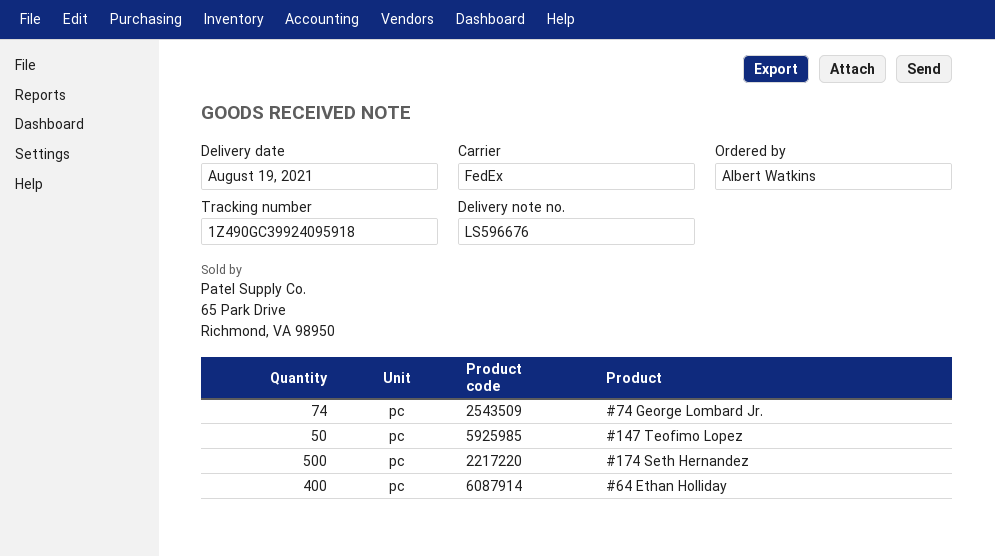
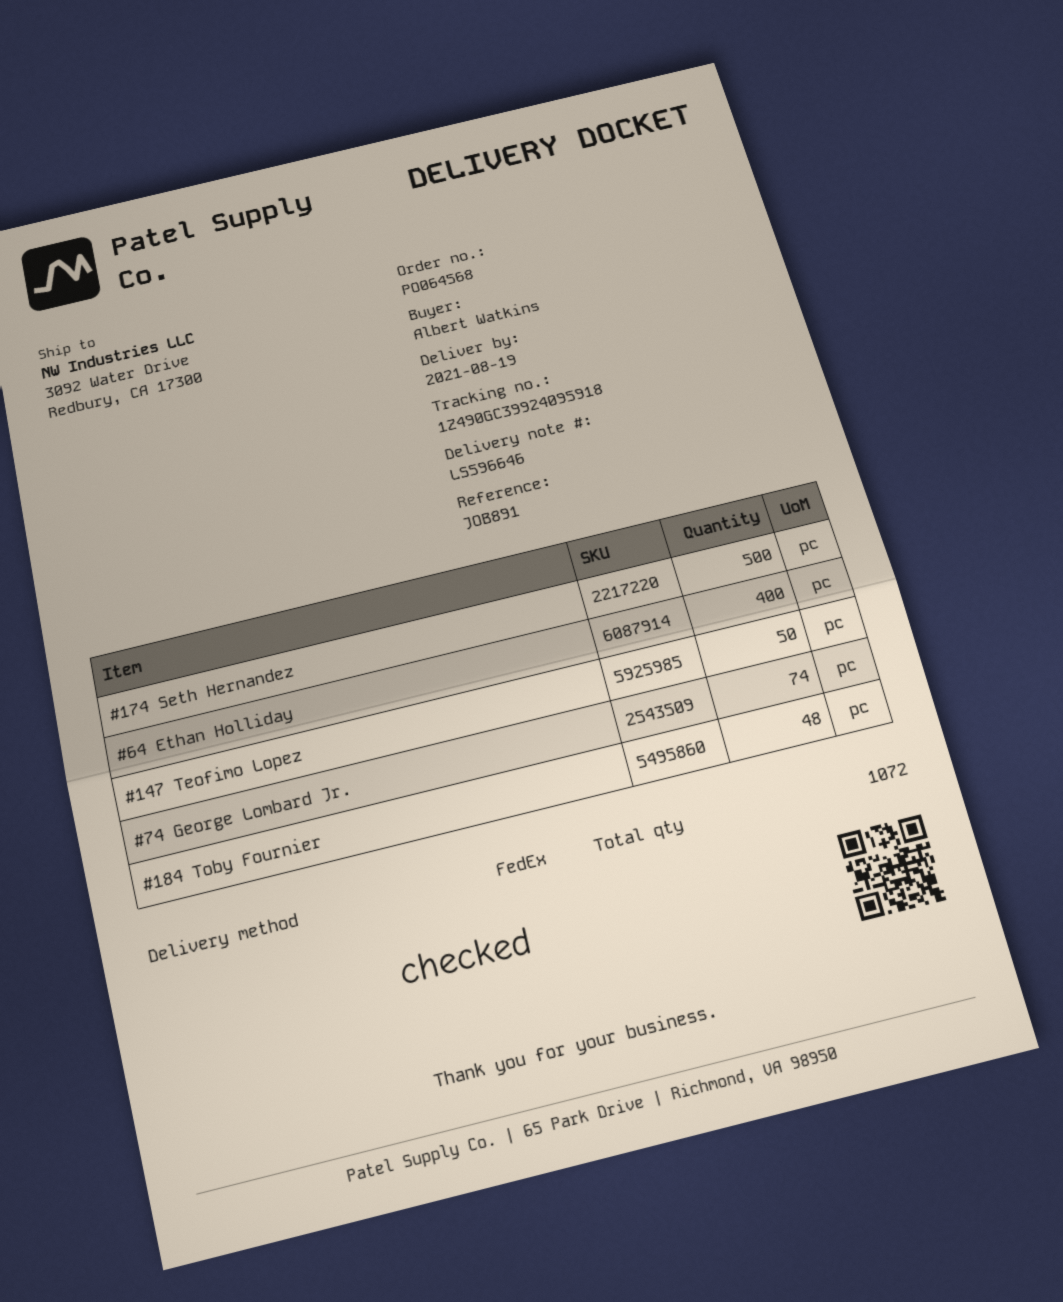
delivery note number: LS596676 -> LS596646
#184 Toby Fournier: none -> 48

